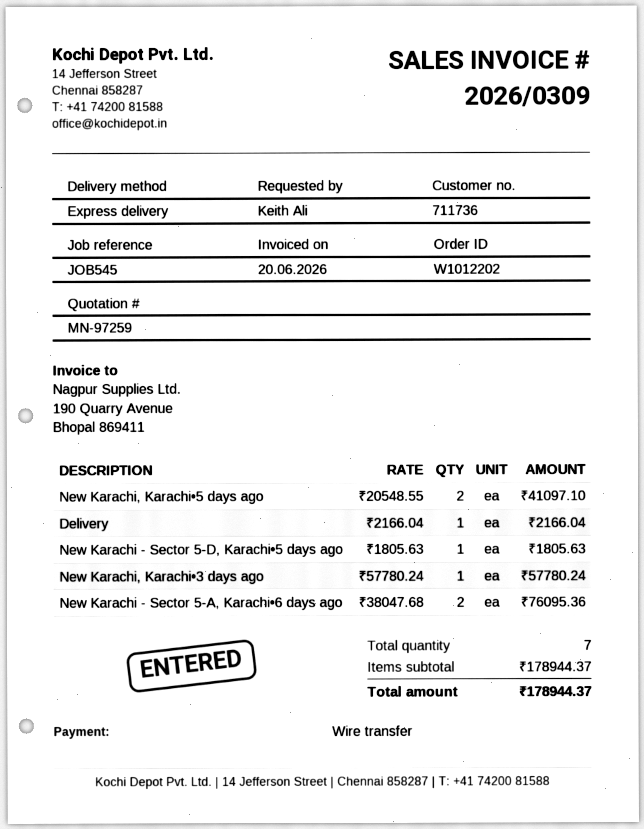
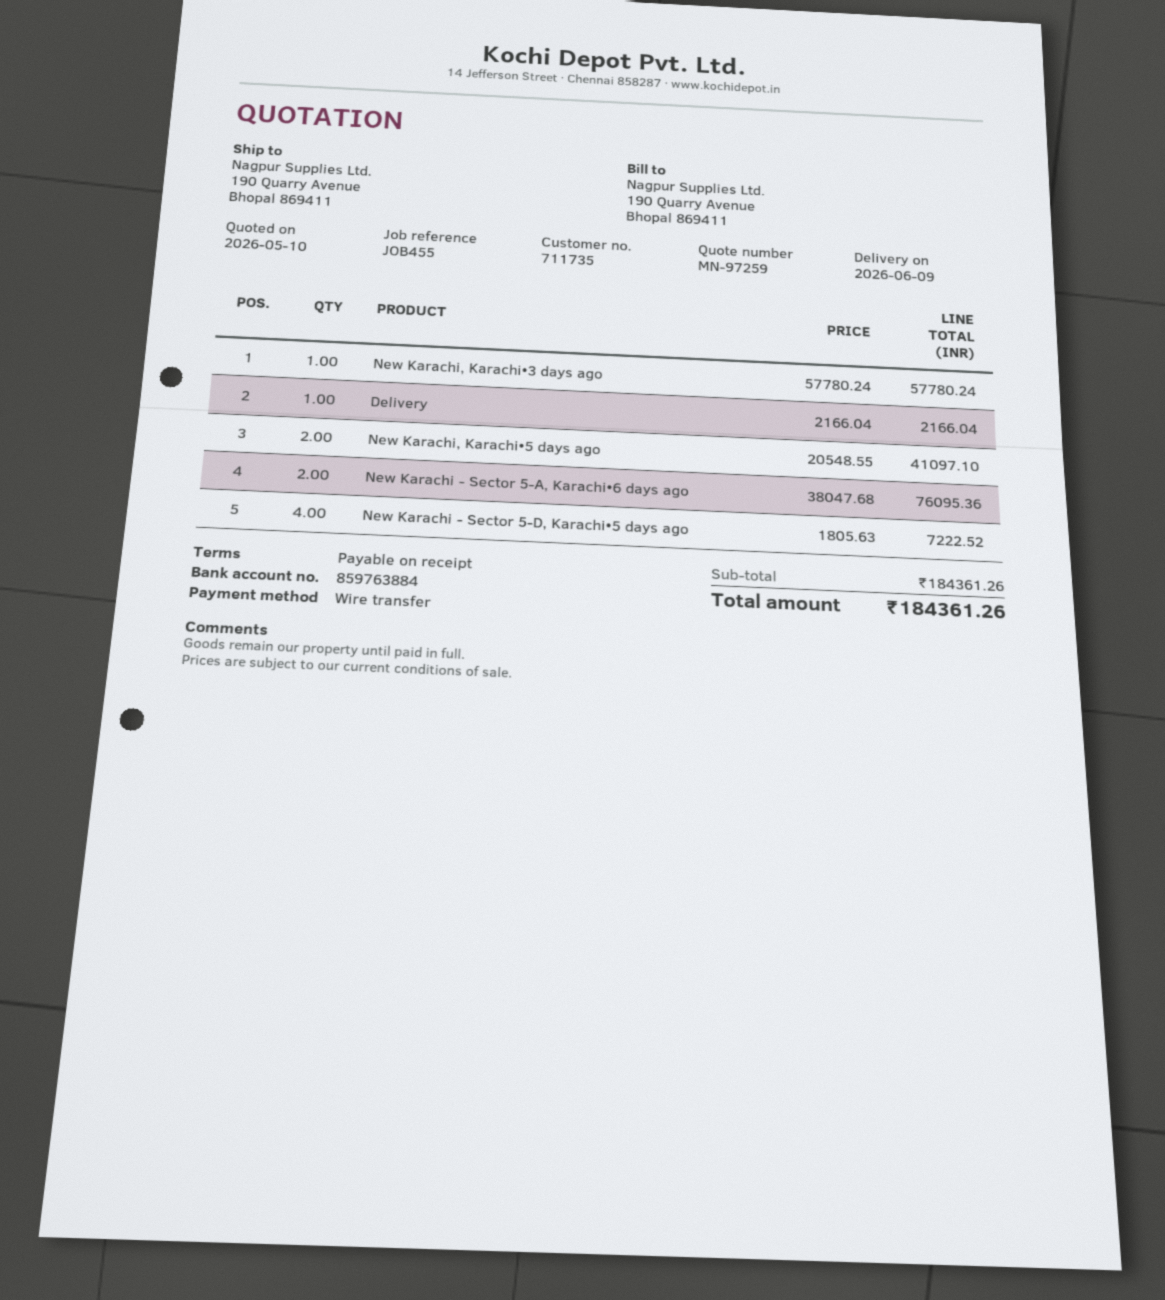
customer number: 711736 -> 711735
reference: JOB545 -> JOB455
New Karachi - Sector 5-D, Karachi•5 days ago: 1 x 1805.63 = 1805.63 -> 4 x 1805.63 = 7222.52
subtotal: 178944.37 -> 184361.26
total: 178944.37 -> 184361.26

